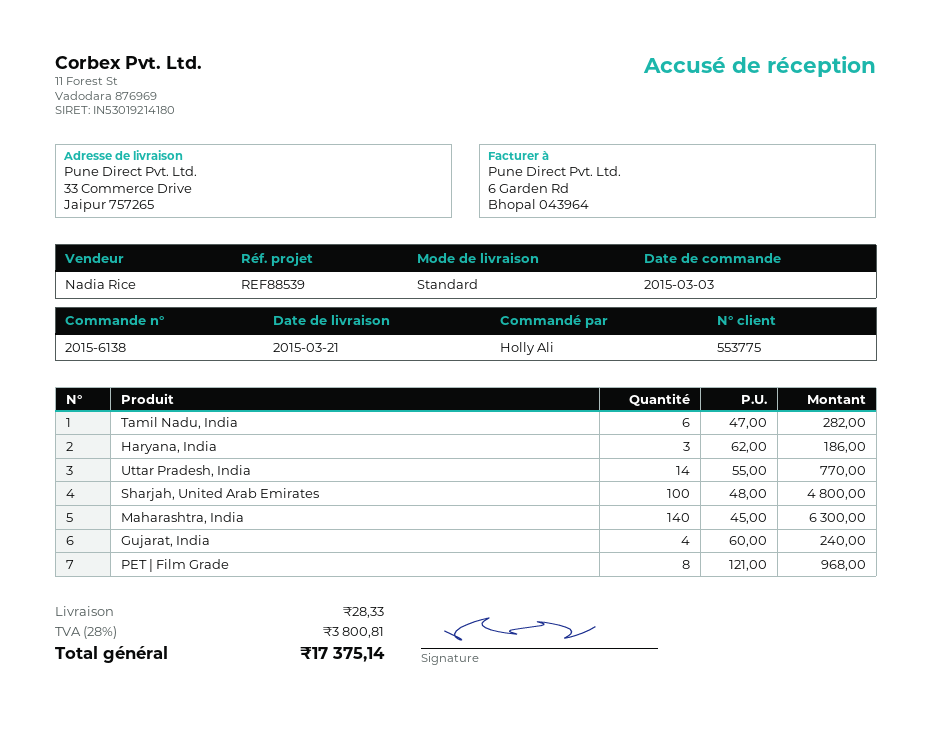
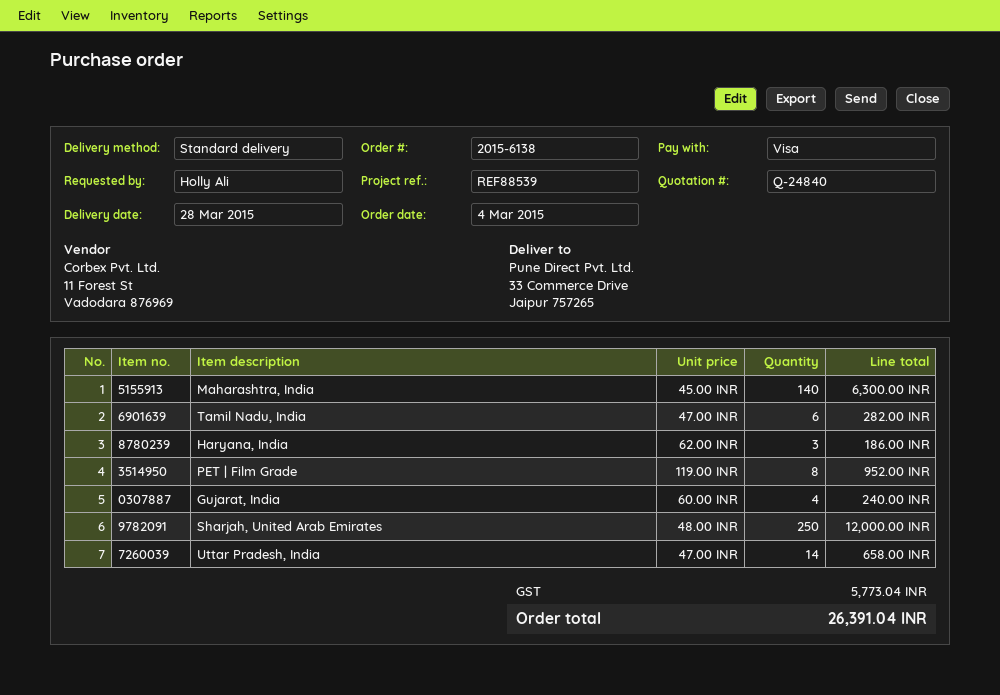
order date: 2015-03-03 -> 2015-03-04
delivery date: 2015-03-21 -> 2015-03-28
Uttar Pradesh, India: 14 x 55.00 = 770.00 -> 14 x 47.00 = 658.00
Sharjah, United Arab Emirates: 100 x 48.00 = 4800.00 -> 250 x 48.00 = 12000.00
PET | Film Grade: 8 x 121.00 = 968.00 -> 8 x 119.00 = 952.00
shipping: 28.33 -> none
tax: 3800.81 -> 5773.04
total: 17375.14 -> 26391.04

